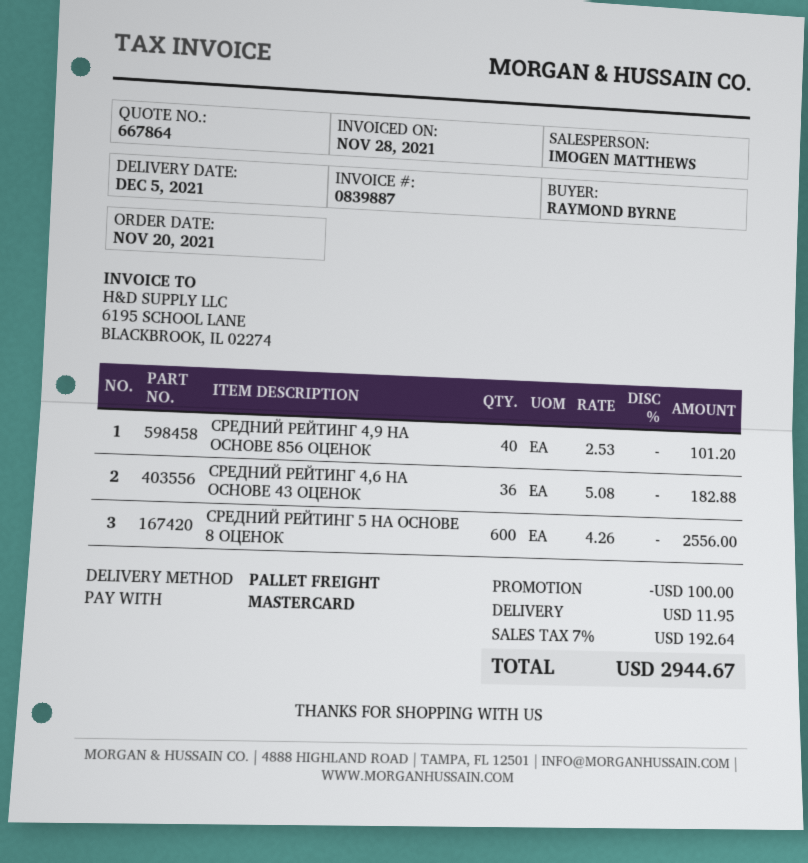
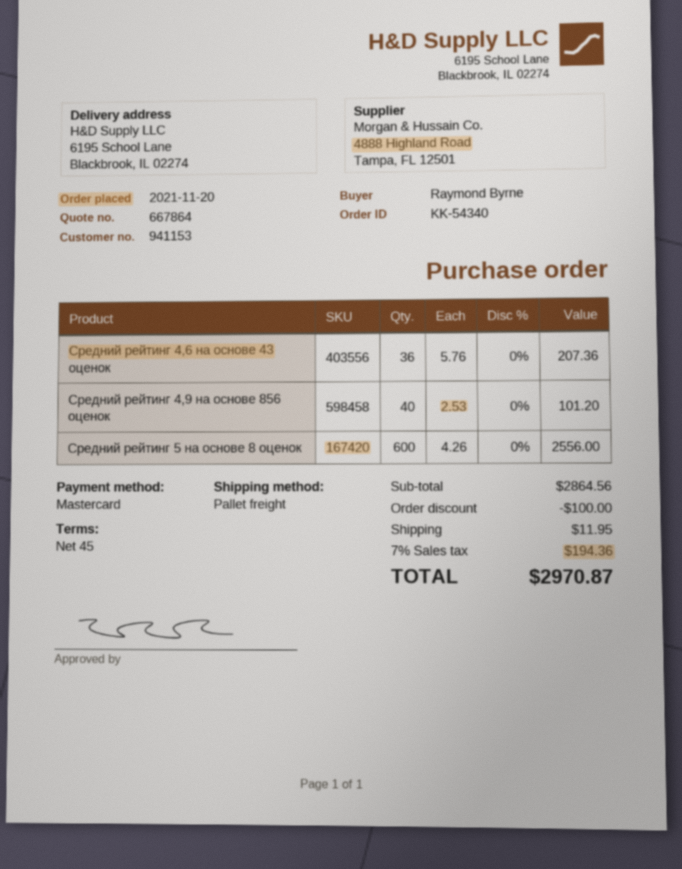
СРЕДНИЙ РЕЙТИНГ 4,6 НА ОСНОВЕ 43 ОЦЕНОК: 36 x 5.08 = 182.88 -> 36 x 5.76 = 207.36
tax: 7% = 192.64 -> 7% = 194.36
total: 2944.67 -> 2970.87

